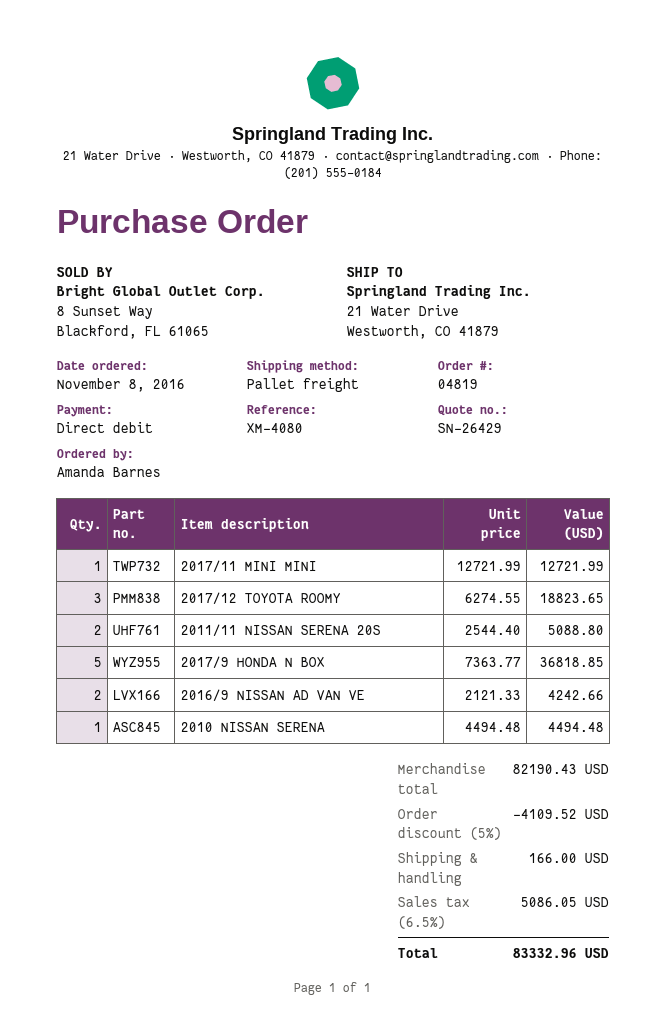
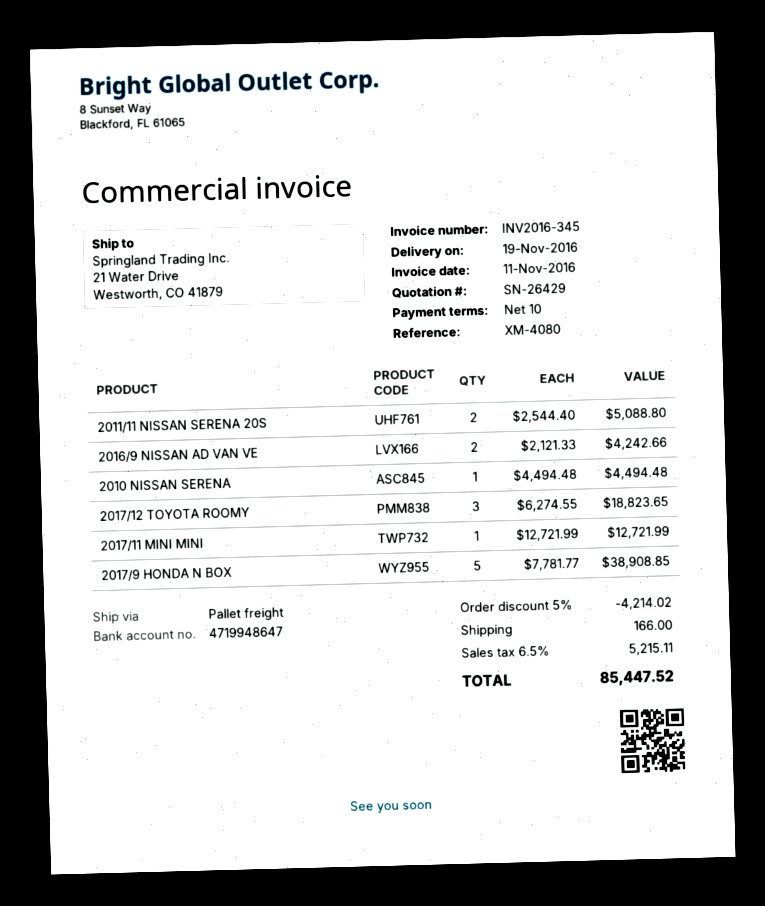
2017/9 HONDA N BOX: 5 x 7363.77 = 36818.85 -> 5 x 7781.77 = 38908.85
discount: 5% = 4109.52 -> 5% = 4214.02
tax: 6.5% = 5086.05 -> 6.5% = 5215.11
total: 83332.96 -> 85447.52

